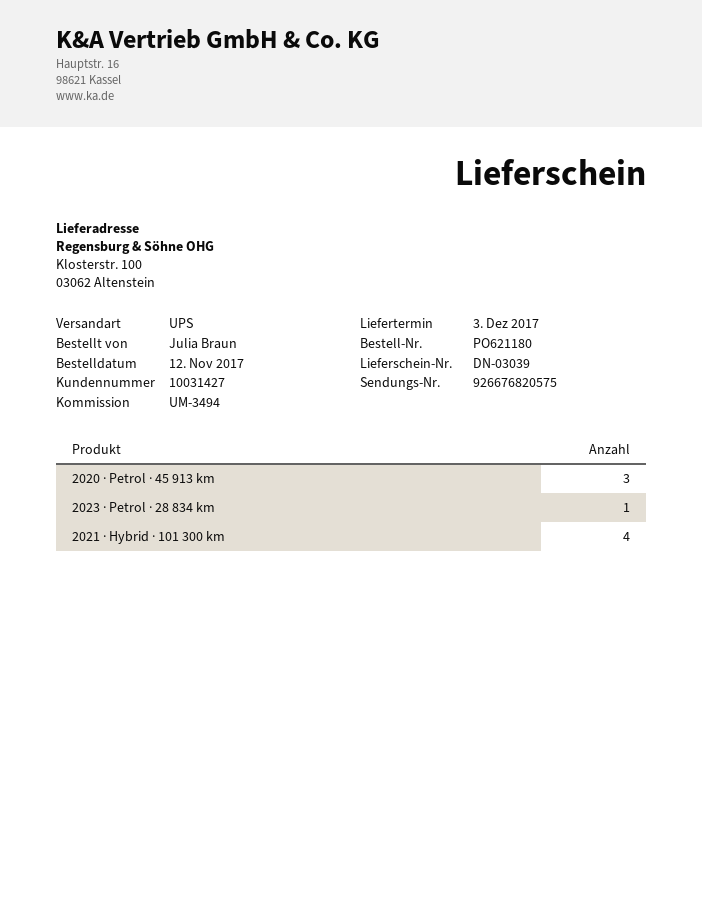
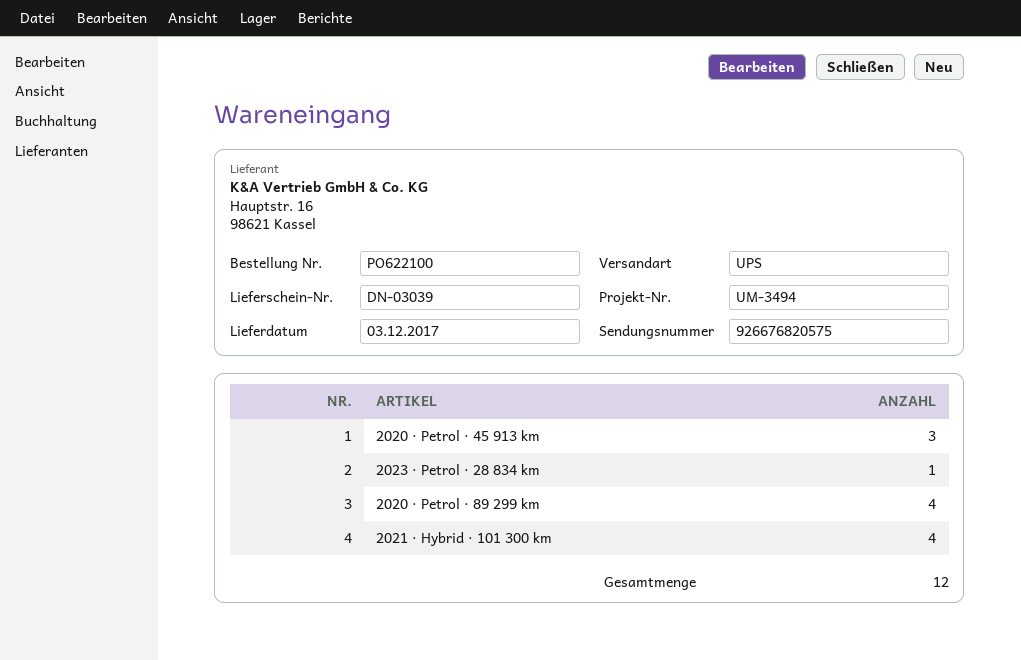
order number: PO621180 -> PO622100
2020 · Petrol · 89 299 km: none -> 4

